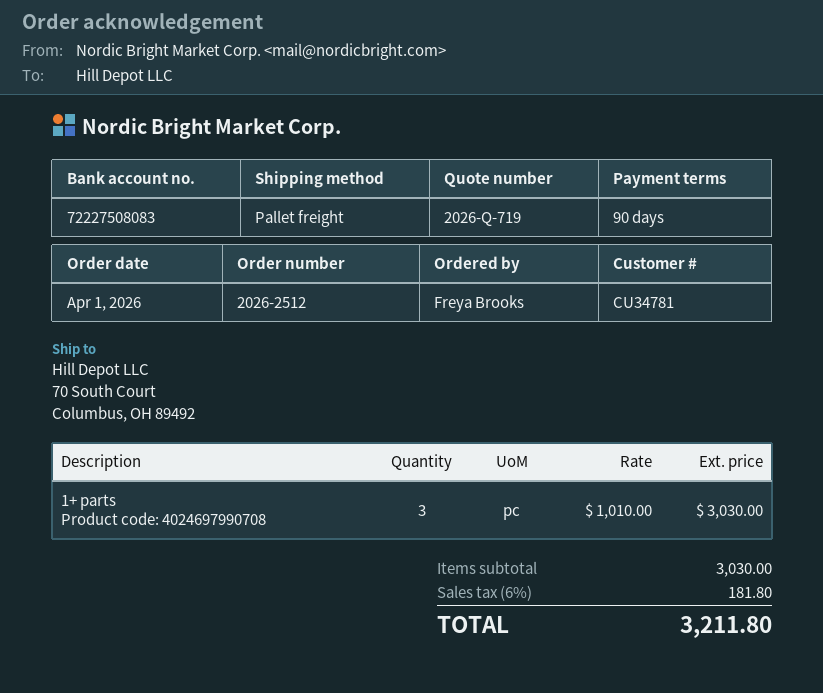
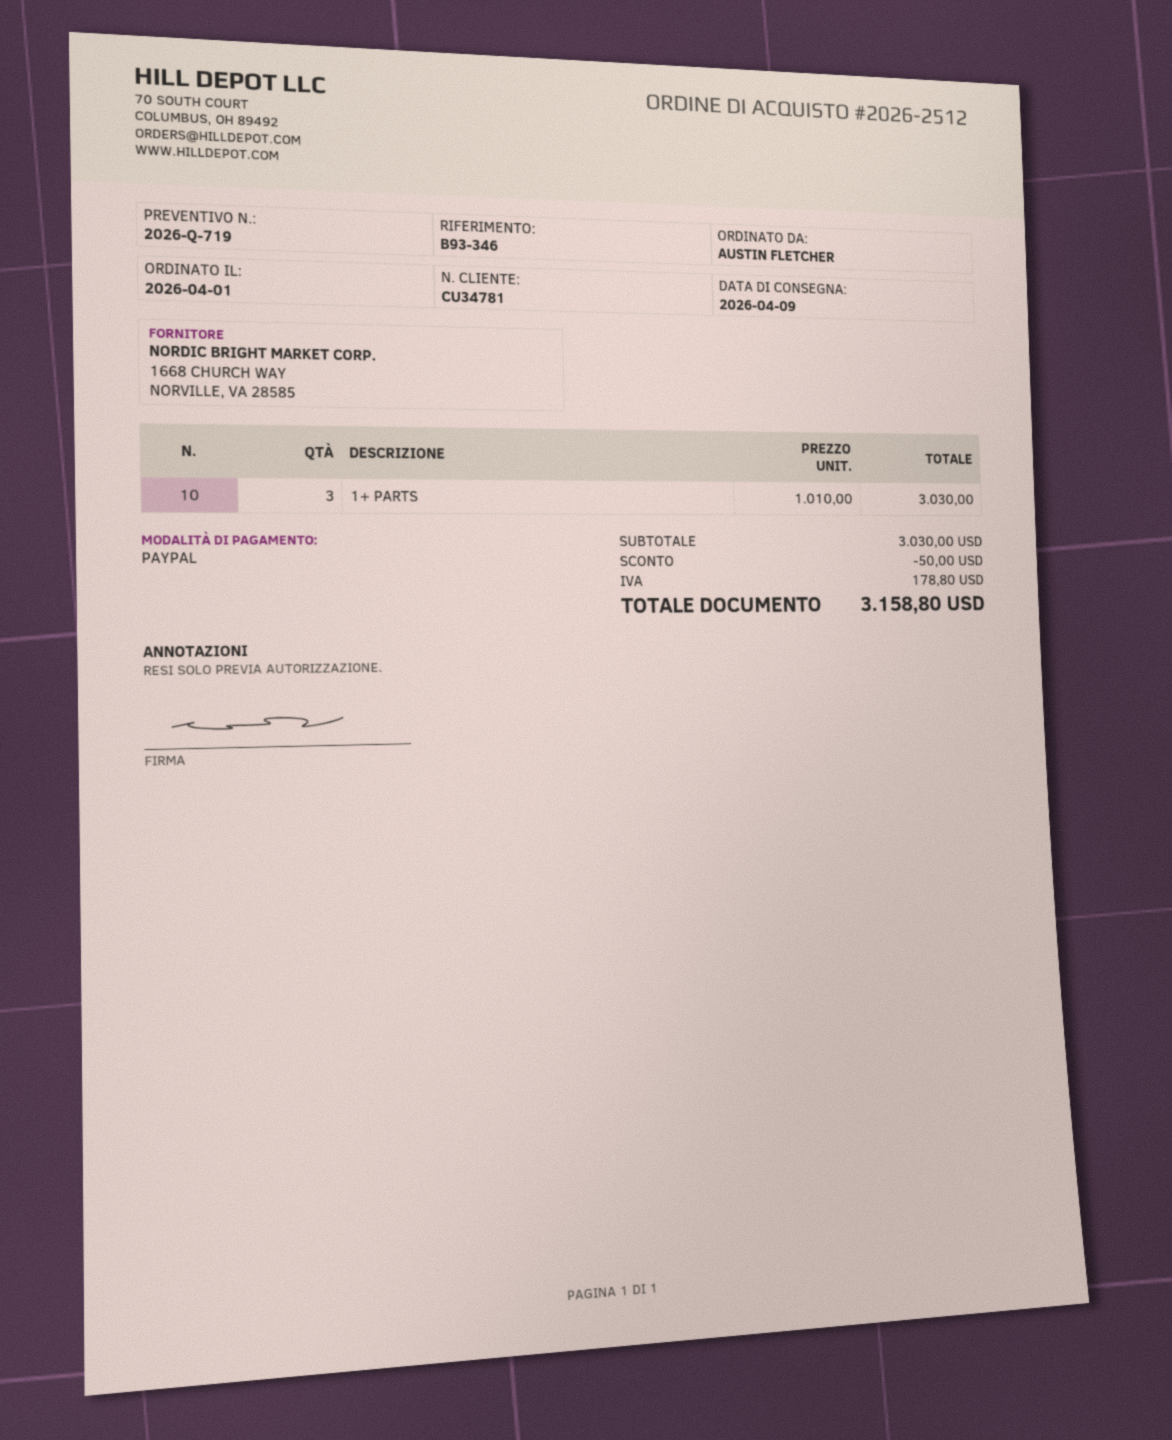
ordered by: Freya Brooks -> AUSTIN FLETCHER
discount: none -> 50.00
tax: 181.80 -> 178.80
total: 3211.80 -> 3158.80

